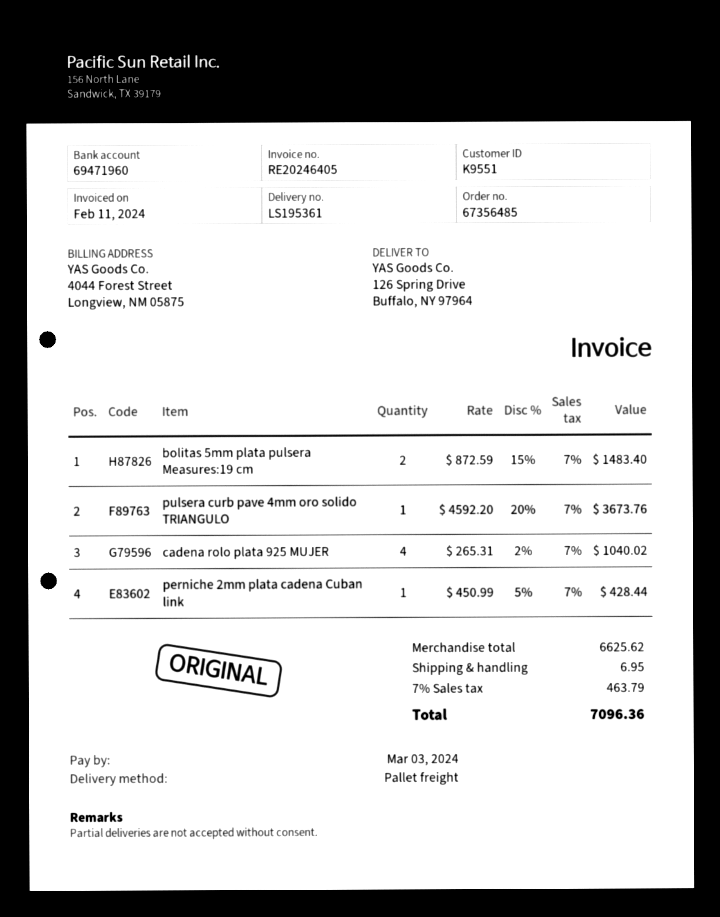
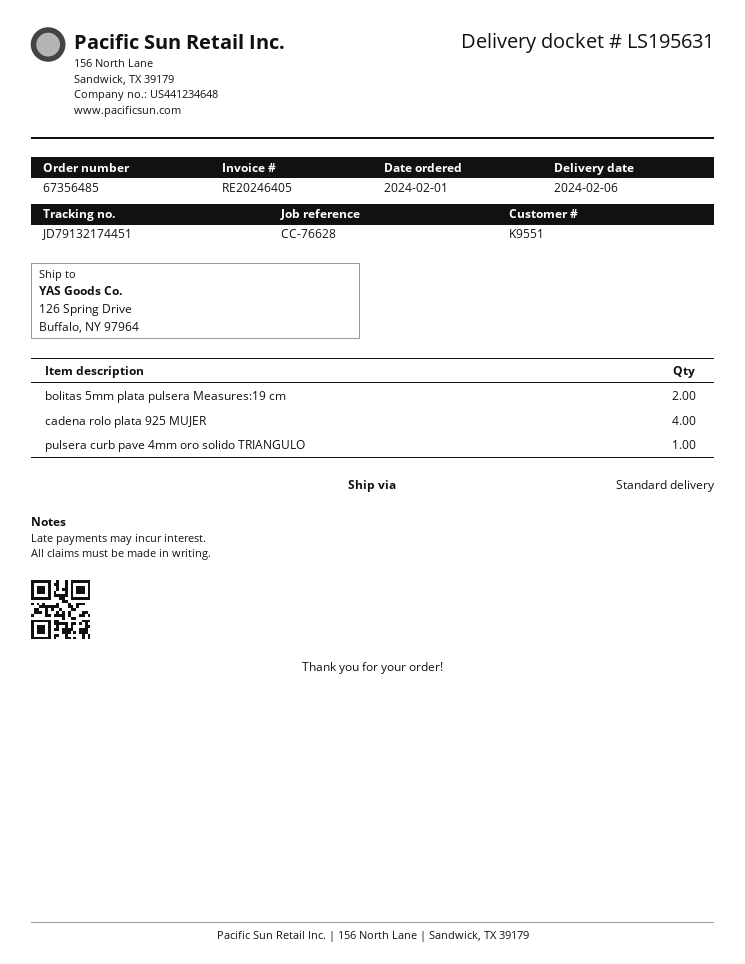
delivery note number: LS195361 -> LS195631
shipping method: pallet freight -> standard
perniche 2mm plata cadena Cuban link: 1 -> none

